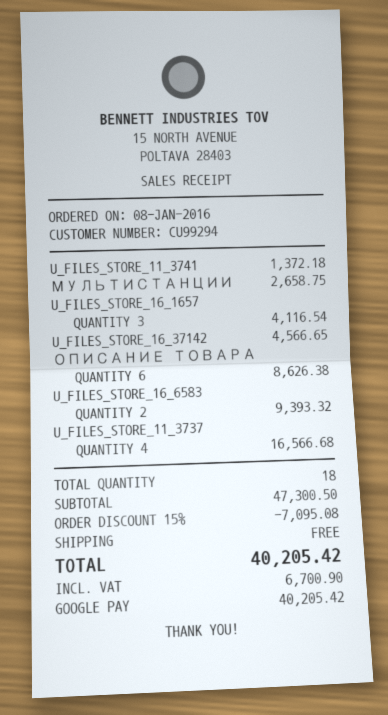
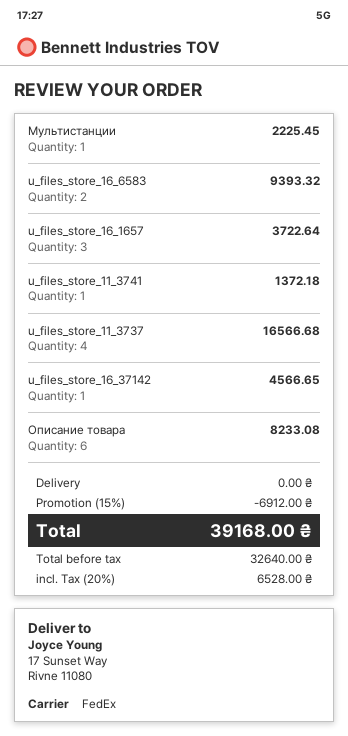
МУЛЬТИСТАНЦИИ: 1 for 2658.75 -> 1 for 2225.45
U_FILES_STORE_16_1657: 3 for 4116.54 -> 3 for 3722.64
ОПИСАНИЕ ТОВАРА: 6 for 8626.38 -> 6 for 8233.08
discount: 15% = 7095.08 -> 15% = 6912.00
tax: 6700.90 -> 6528.00
total: 40205.42 -> 39168.00

